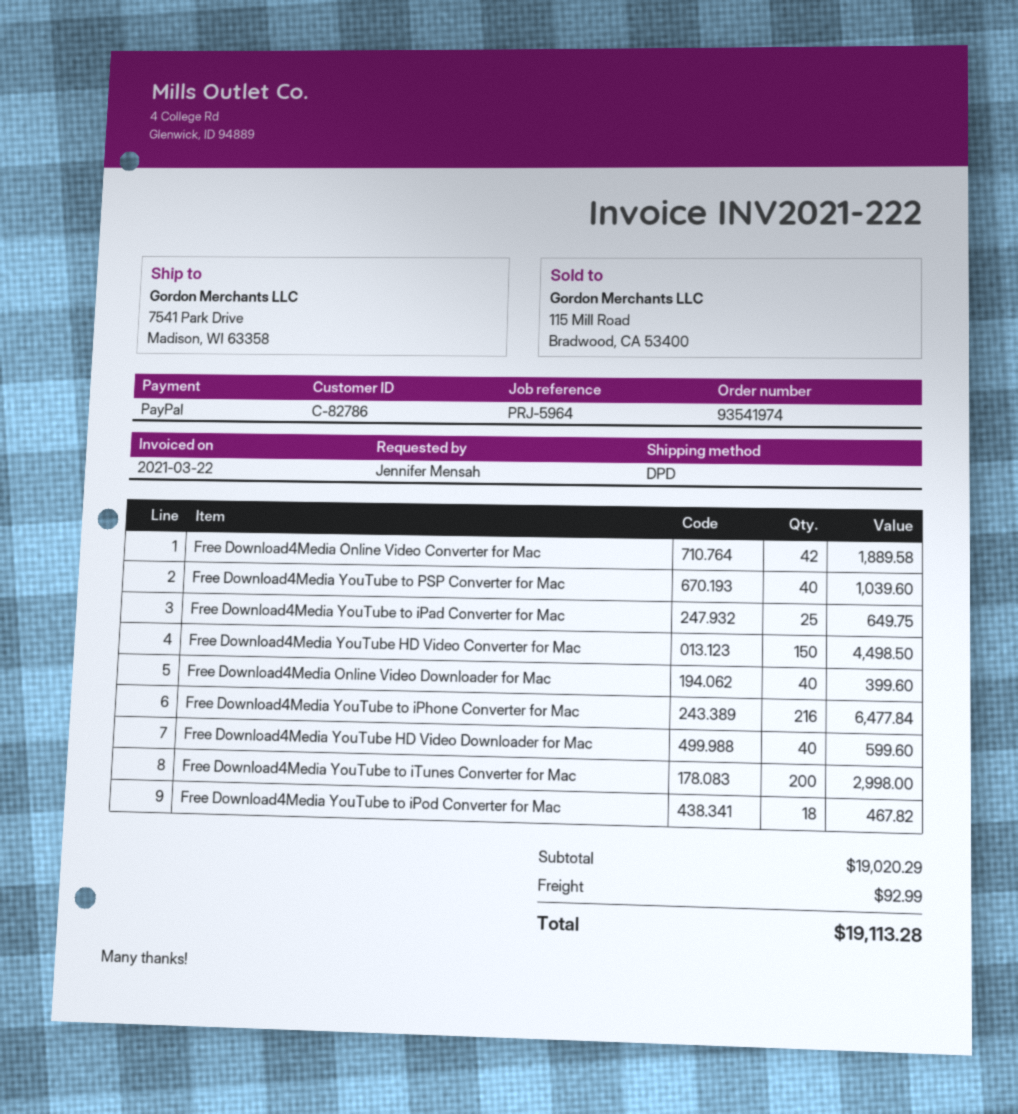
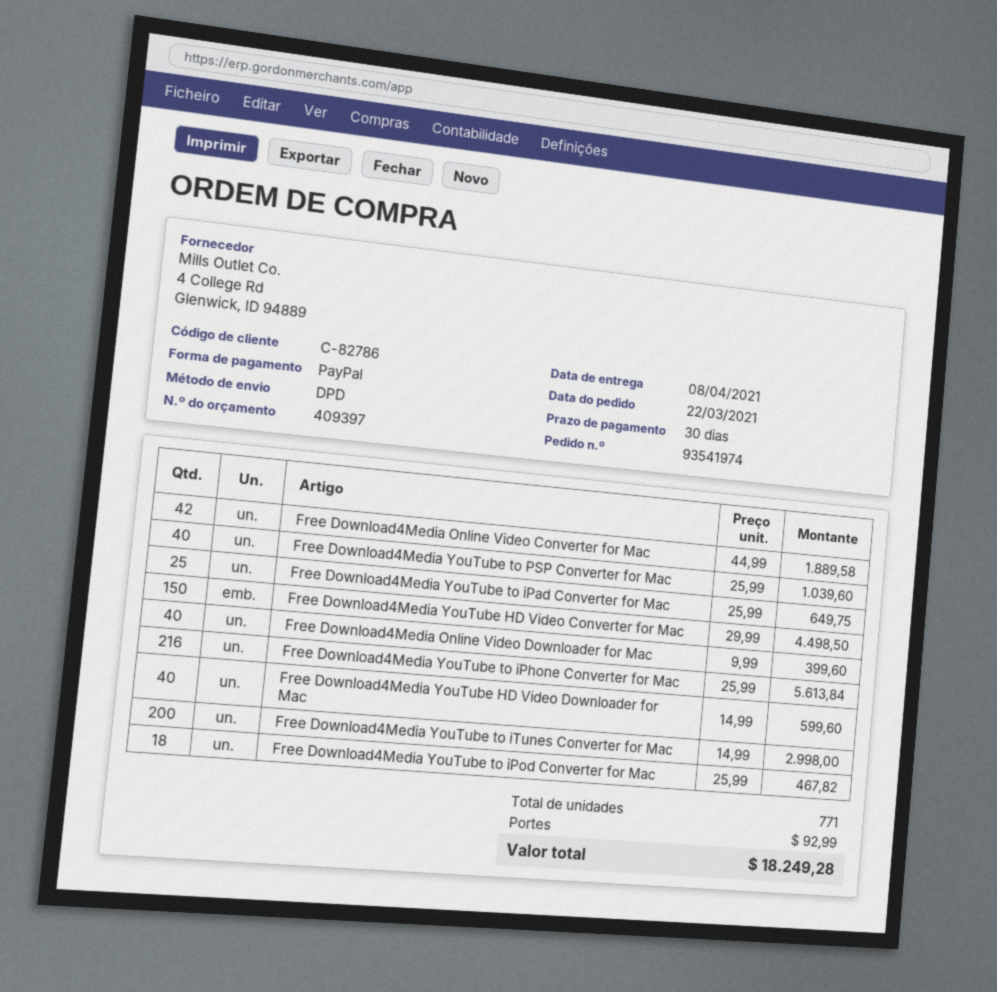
Free Download4Media YouTube to iPhone Converter for Mac: 216 for 6477.84 -> 216 for 5613.84
total: 19113.28 -> 18249.28

